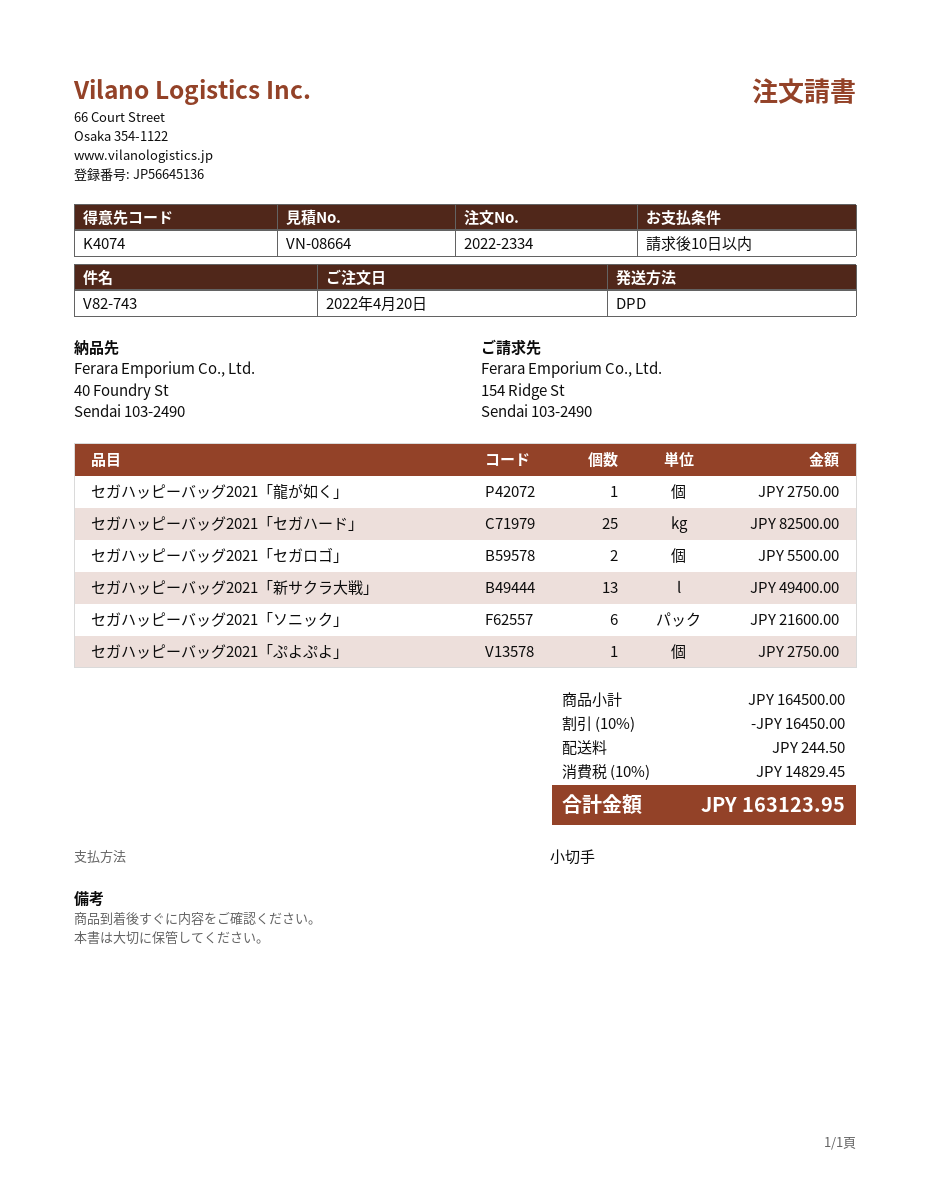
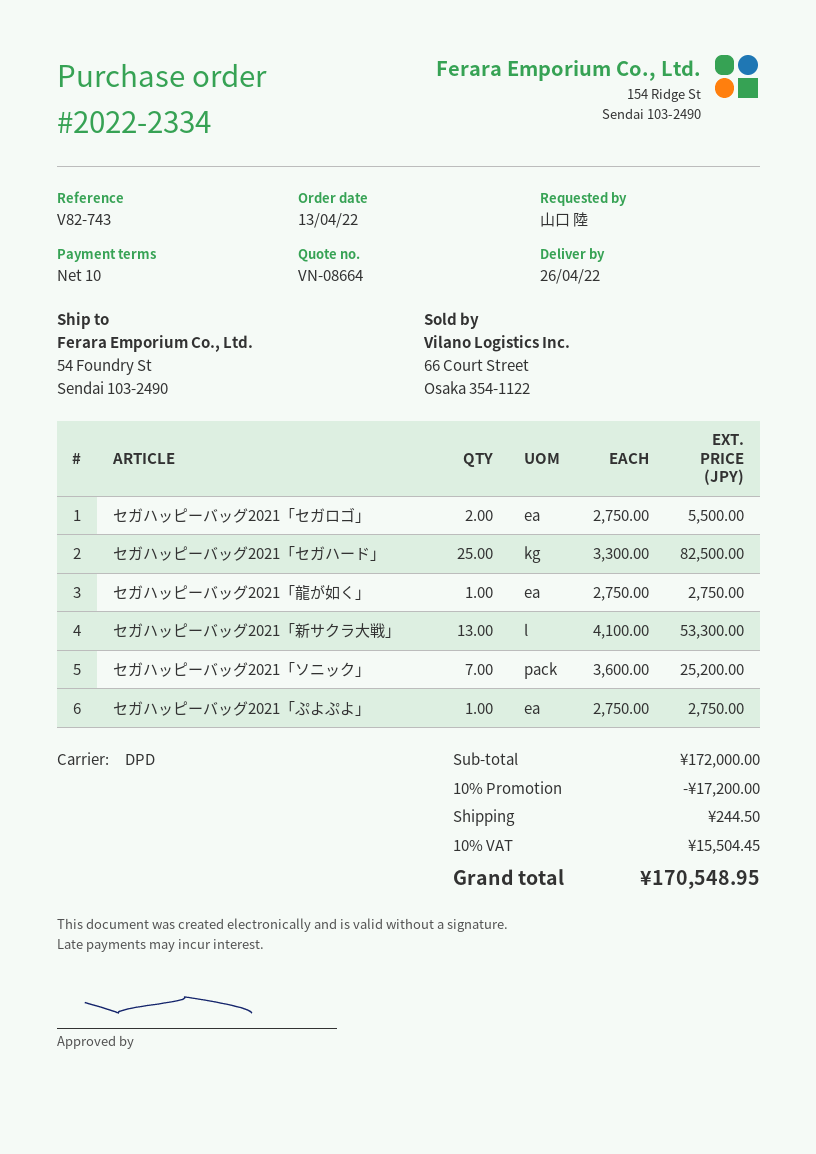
order date: 2022-04-20 -> 2022-04-13
ship to: 40 Foundry St, Sendai 103-2490 -> 54 Foundry St, Sendai 103-2490
セガハッピーバッグ2021「新サクラ大戦」: 13 for 49400.00 -> 13 for 53300.00
セガハッピーバッグ2021「ソニック」: 6 for 21600.00 -> 7 for 25200.00
subtotal: 164500.00 -> 172000.00
discount: 10% = 16450.00 -> 10% = 17200.00
tax: 10% = 14829.45 -> 10% = 15504.45
total: 163123.95 -> 170548.95

